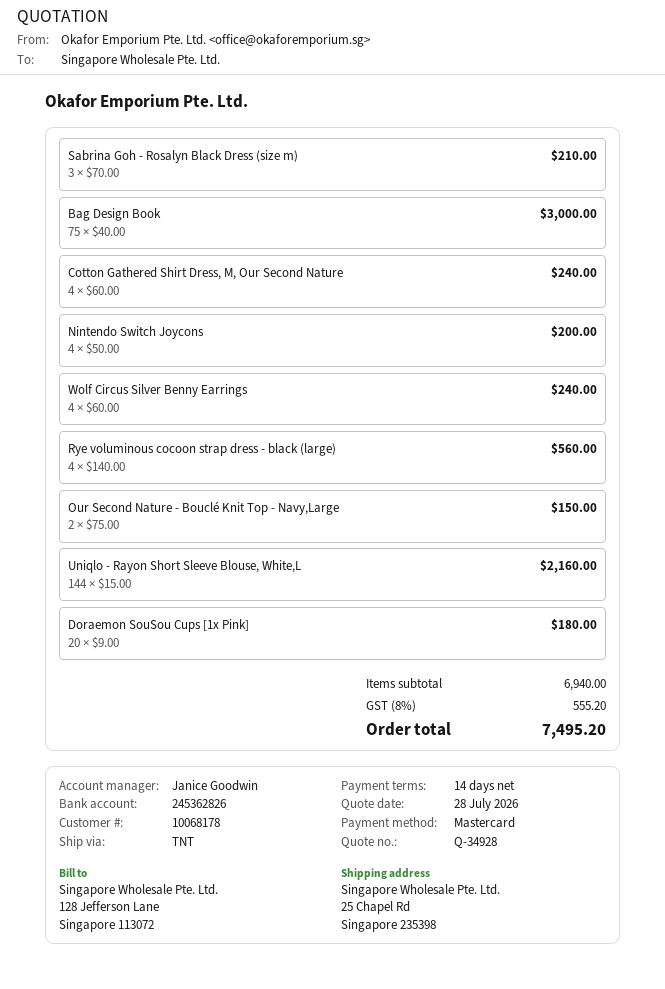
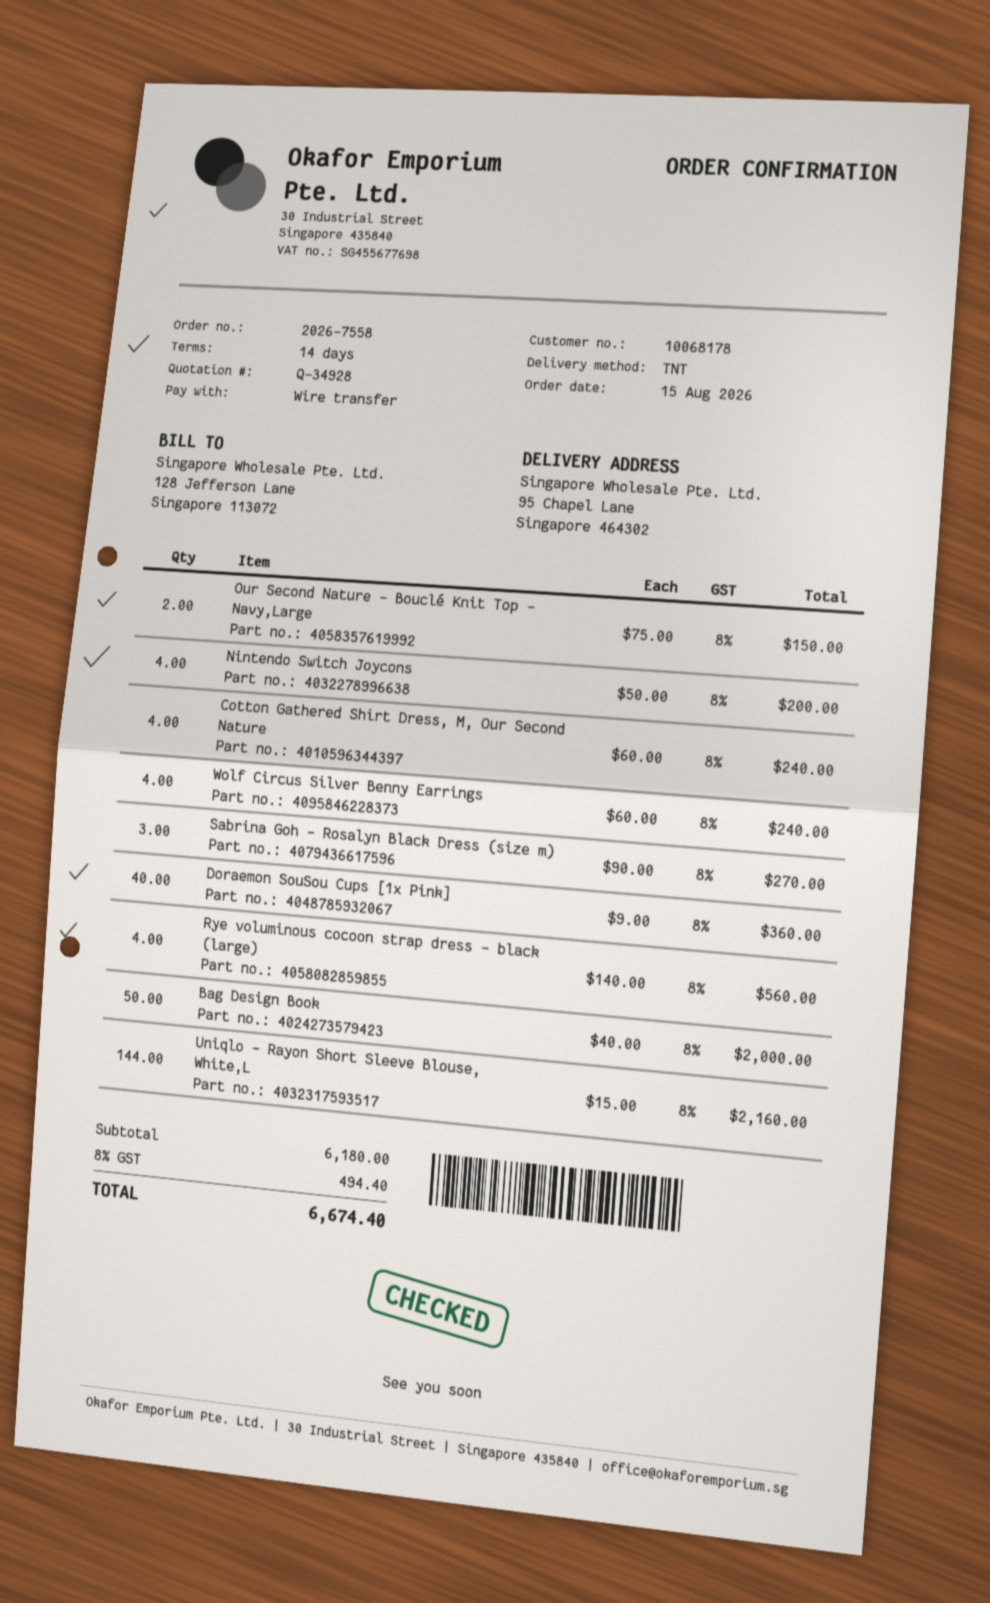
payment method: Mastercard -> bank transfer
ship to: 25 Chapel Rd, Singapore 235398 -> 95 Chapel Lane, Singapore 464302
Sabrina Goh - Rosalyn Black Dress (size m): 3 x 70.00 = 210.00 -> 3 x 90.00 = 270.00
Bag Design Book: 75 x 40.00 = 3000.00 -> 50 x 40.00 = 2000.00
Doraemon SouSou Cups [1x Pink]: 20 x 9.00 = 180.00 -> 40 x 9.00 = 360.00
subtotal: 6940.00 -> 6180.00
tax: 8% = 555.20 -> 8% = 494.40
total: 7495.20 -> 6674.40

